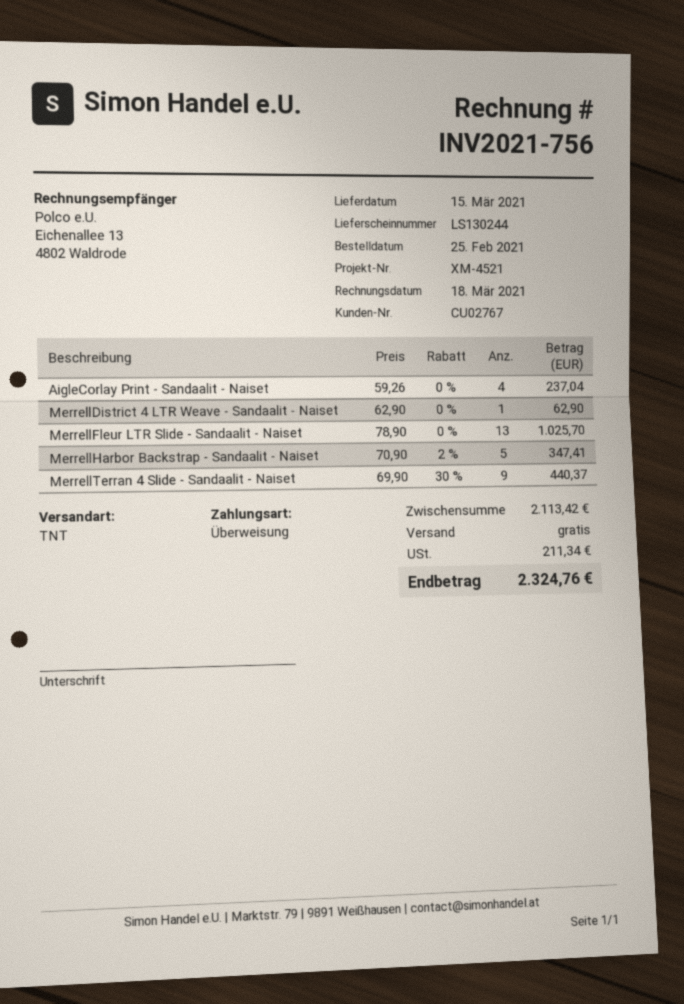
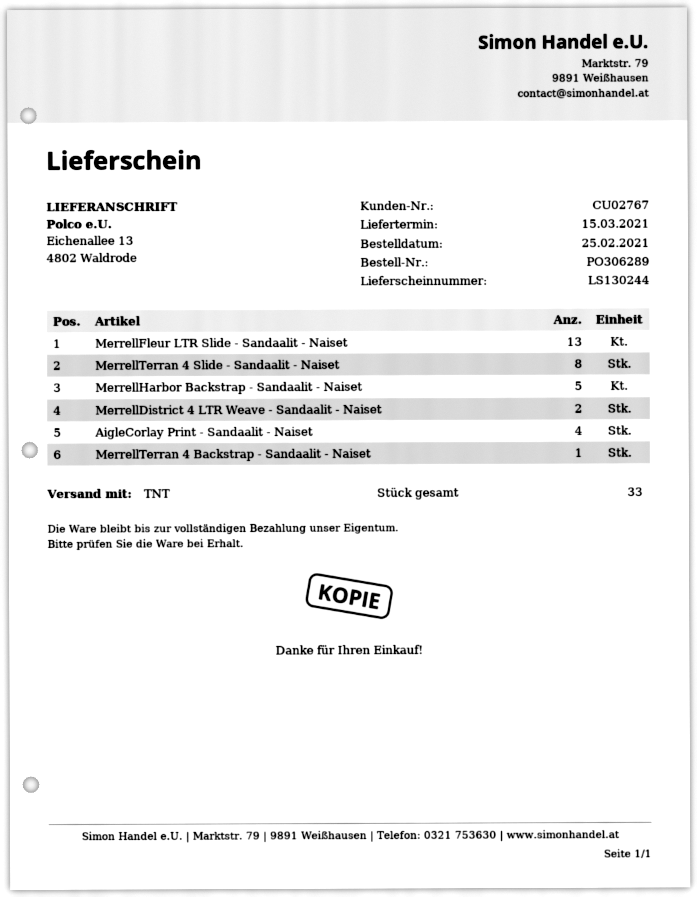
MerrellDistrict 4 LTR Weave - Sandaalit - Naiset: 1 -> 2
MerrellTerran 4 Slide - Sandaalit - Naiset: 9 -> 8
MerrellTerran 4 Backstrap - Sandaalit - Naiset: none -> 1

